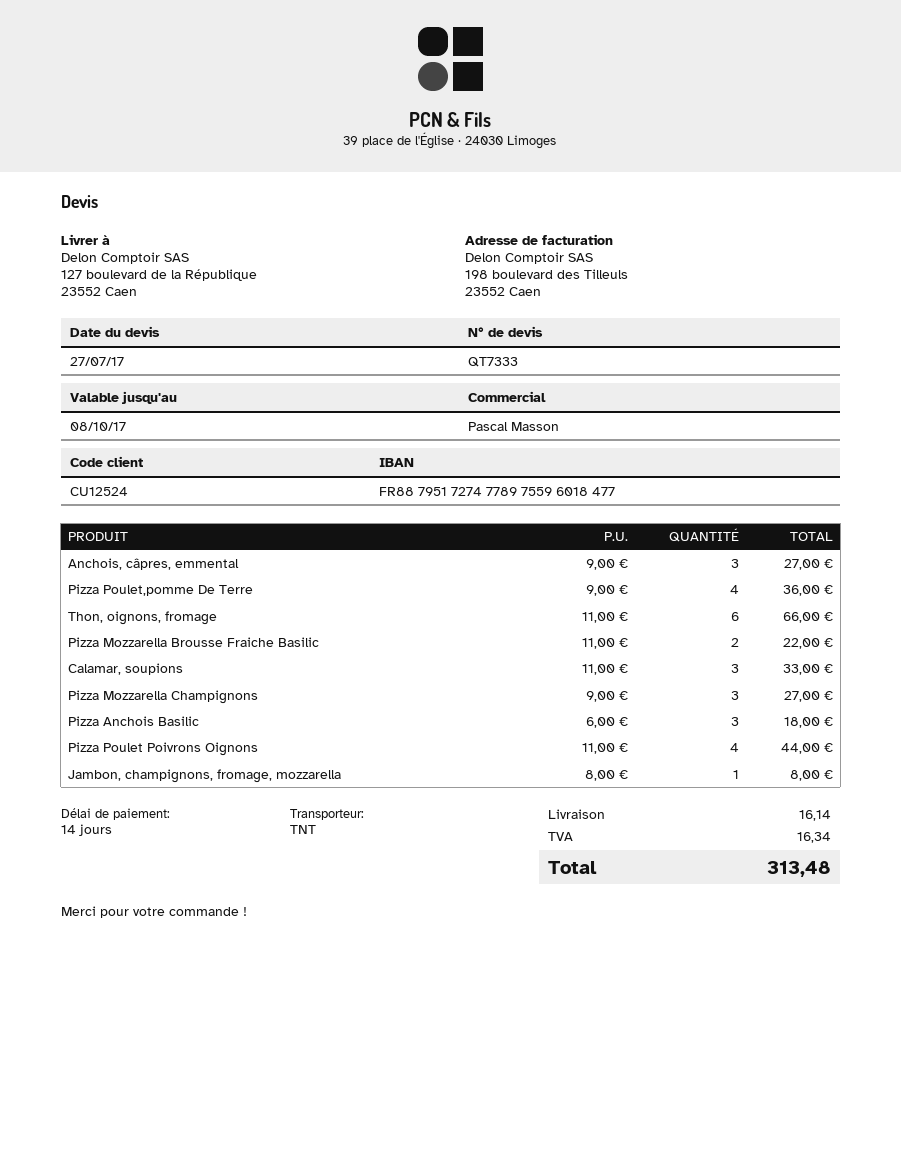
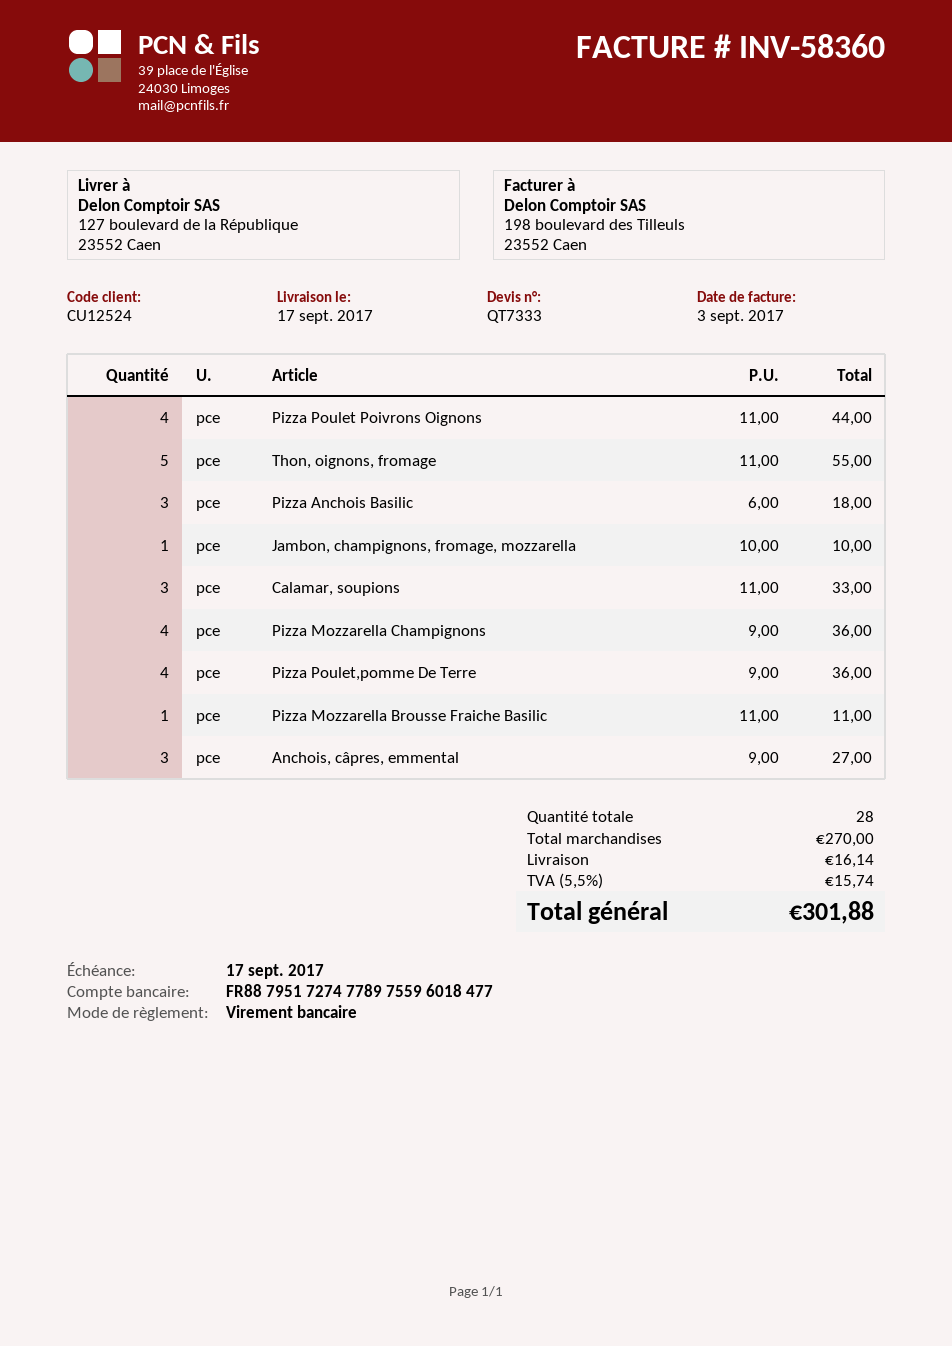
Thon, oignons, fromage: 6 x 11.00 = 66.00 -> 5 x 11.00 = 55.00
Pizza Mozzarella Brousse Fraiche Basilic: 2 x 11.00 = 22.00 -> 1 x 11.00 = 11.00
Pizza Mozzarella Champignons: 3 x 9.00 = 27.00 -> 4 x 9.00 = 36.00
Jambon, champignons, fromage, mozzarella: 1 x 8.00 = 8.00 -> 1 x 10.00 = 10.00
tax: 16.34 -> 15.74
total: 313.48 -> 301.88

